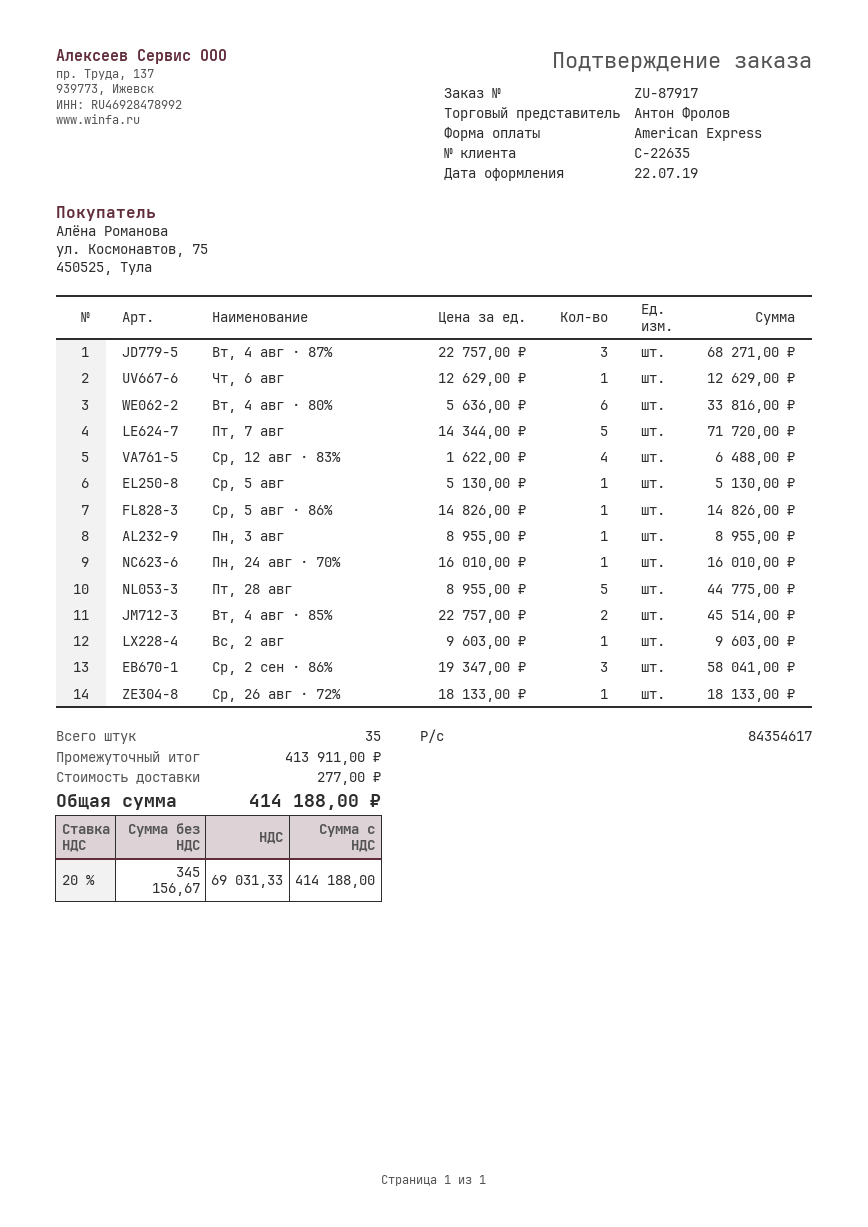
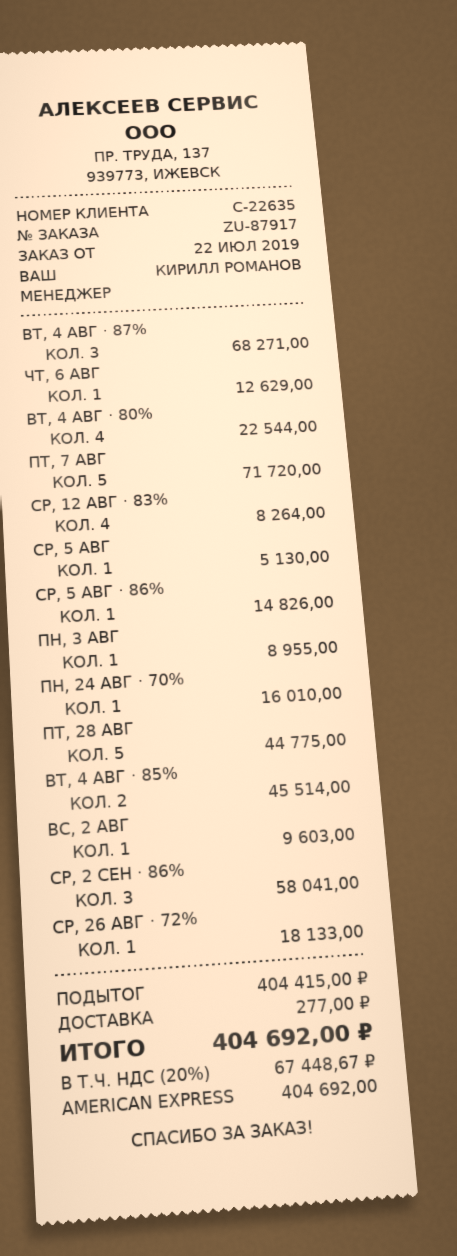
sales rep: Антон Фролов -> КИРИЛЛ РОМАНОВ
Вт, 4 авг · 80%: 6 for 33816.00 -> 4 for 22544.00
Ср, 12 авг · 83%: 4 for 6488.00 -> 4 for 8264.00
subtotal: 413911.00 -> 404415.00
tax: 20% = 69031.33 -> 20% = 67448.67
total: 414188.00 -> 404692.00

